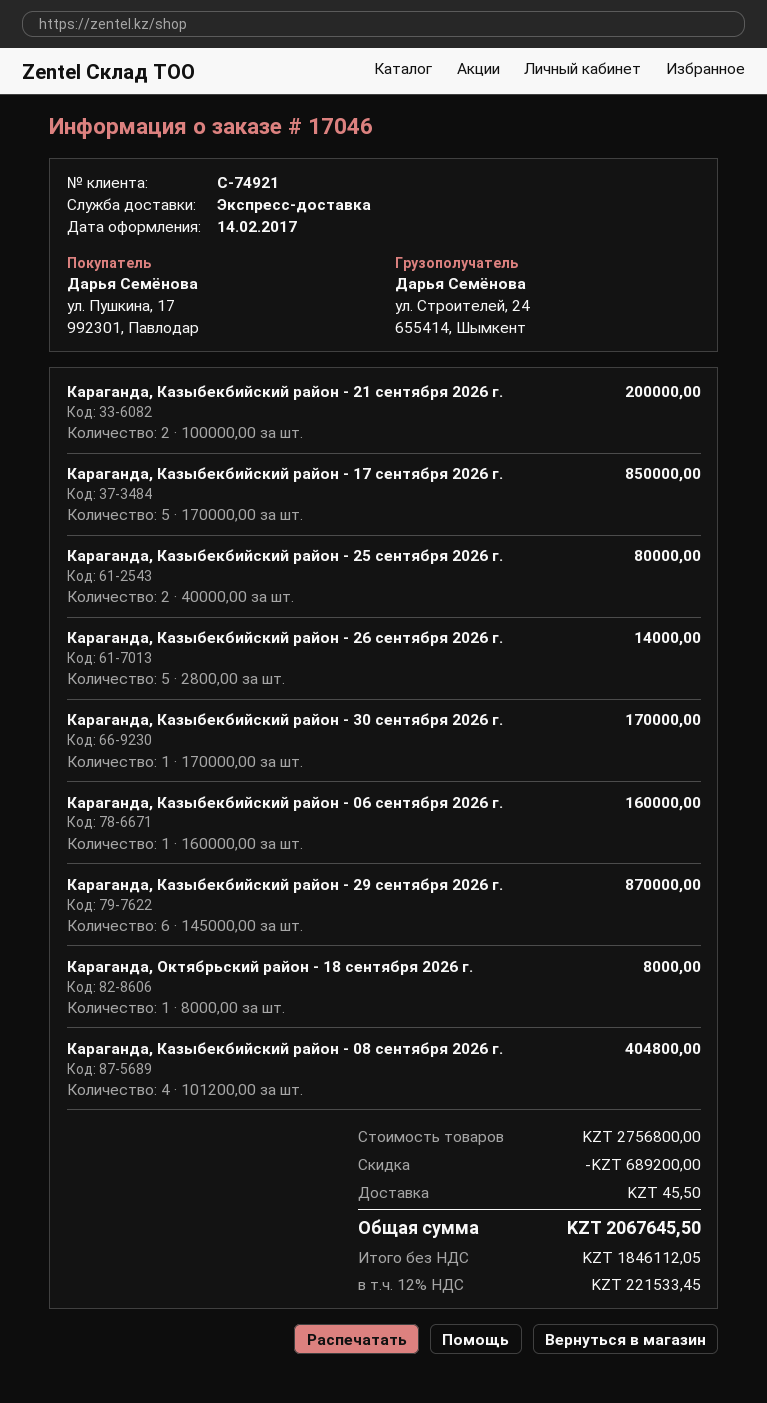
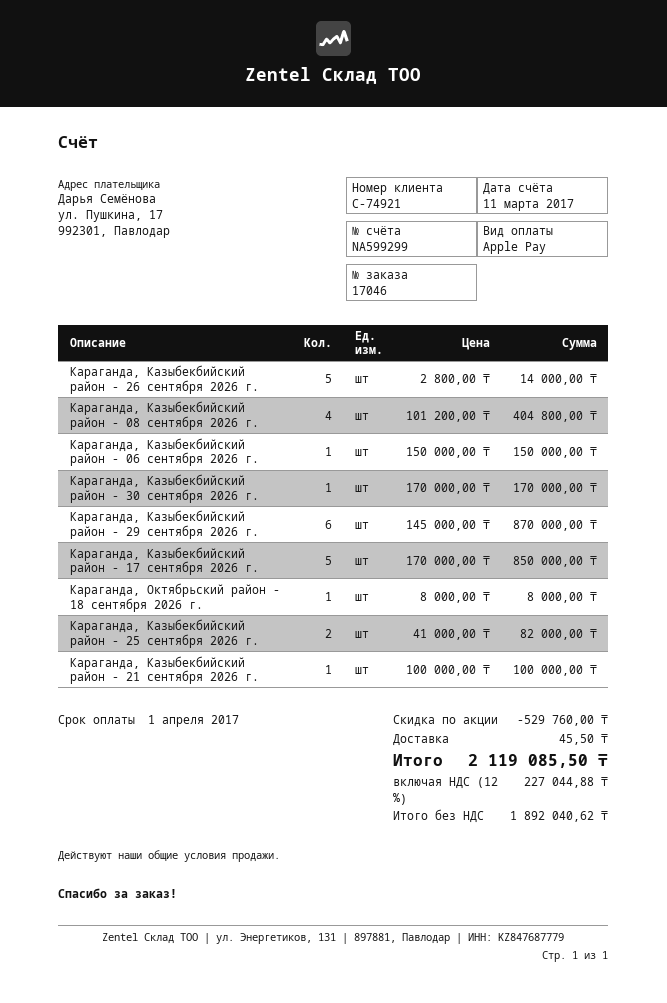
Караганда, Казыбекбийский район - 21 сентября 2026 г.: 2 x 100000.00 = 200000.00 -> 1 x 100000.00 = 100000.00
Караганда, Казыбекбийский район - 25 сентября 2026 г.: 2 x 40000.00 = 80000.00 -> 2 x 41000.00 = 82000.00
Караганда, Казыбекбийский район - 06 сентября 2026 г.: 1 x 160000.00 = 160000.00 -> 1 x 150000.00 = 150000.00
discount: 689200.00 -> 529760.00
net: 1846112.05 -> 1892040.62
tax: 12% = 221533.45 -> 12% = 227044.88
total: 2067645.50 -> 2119085.50

